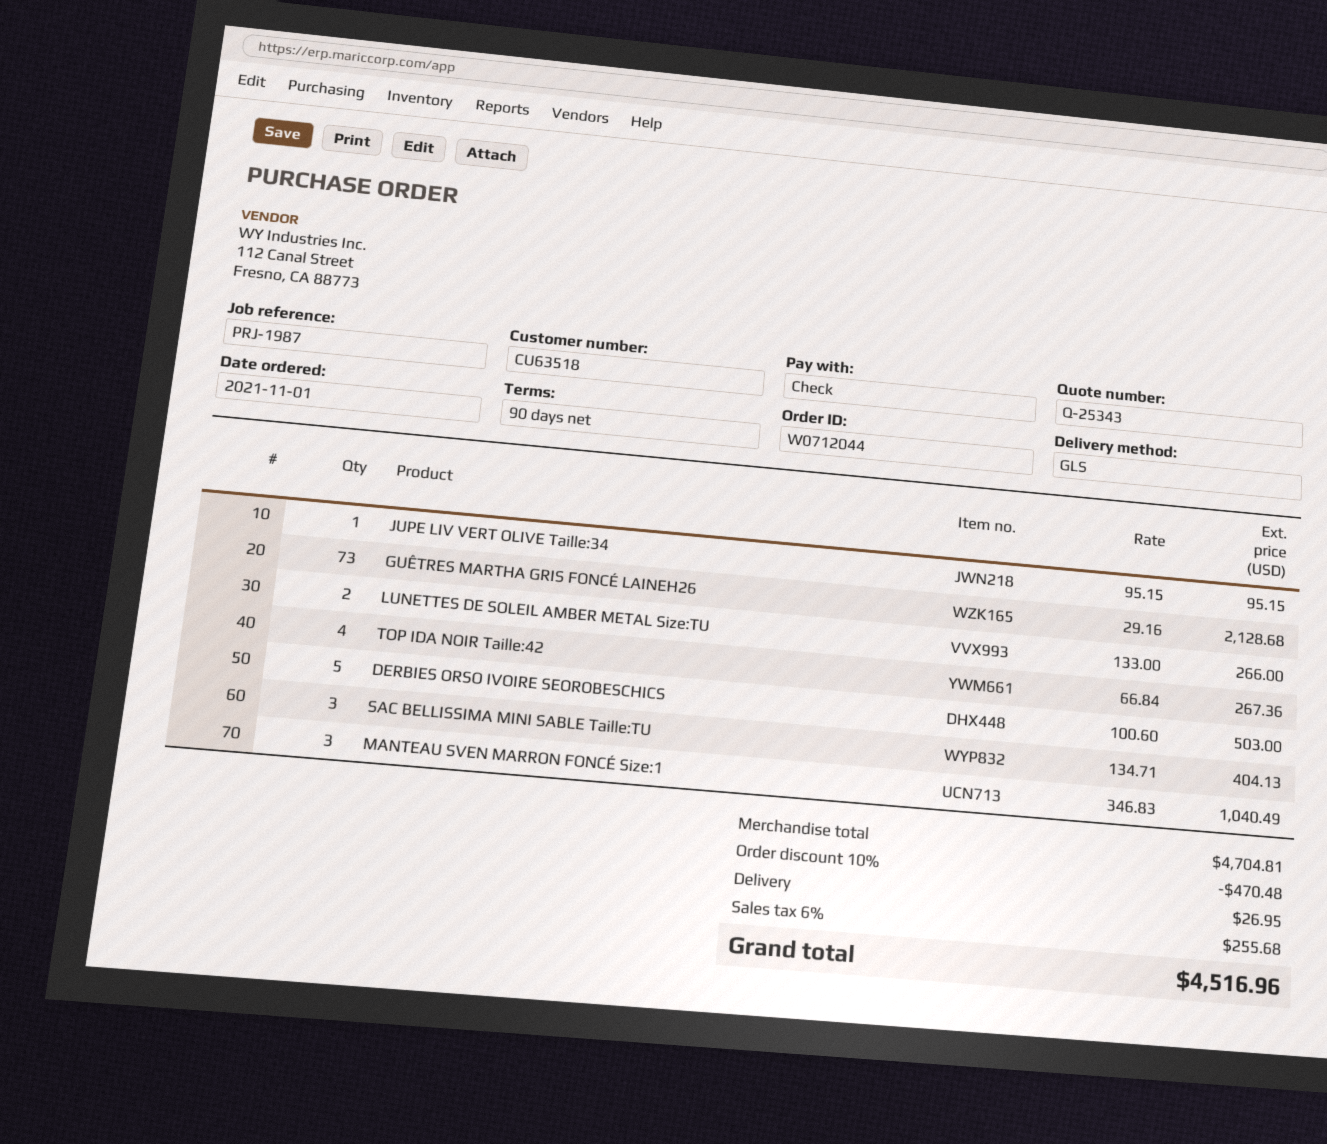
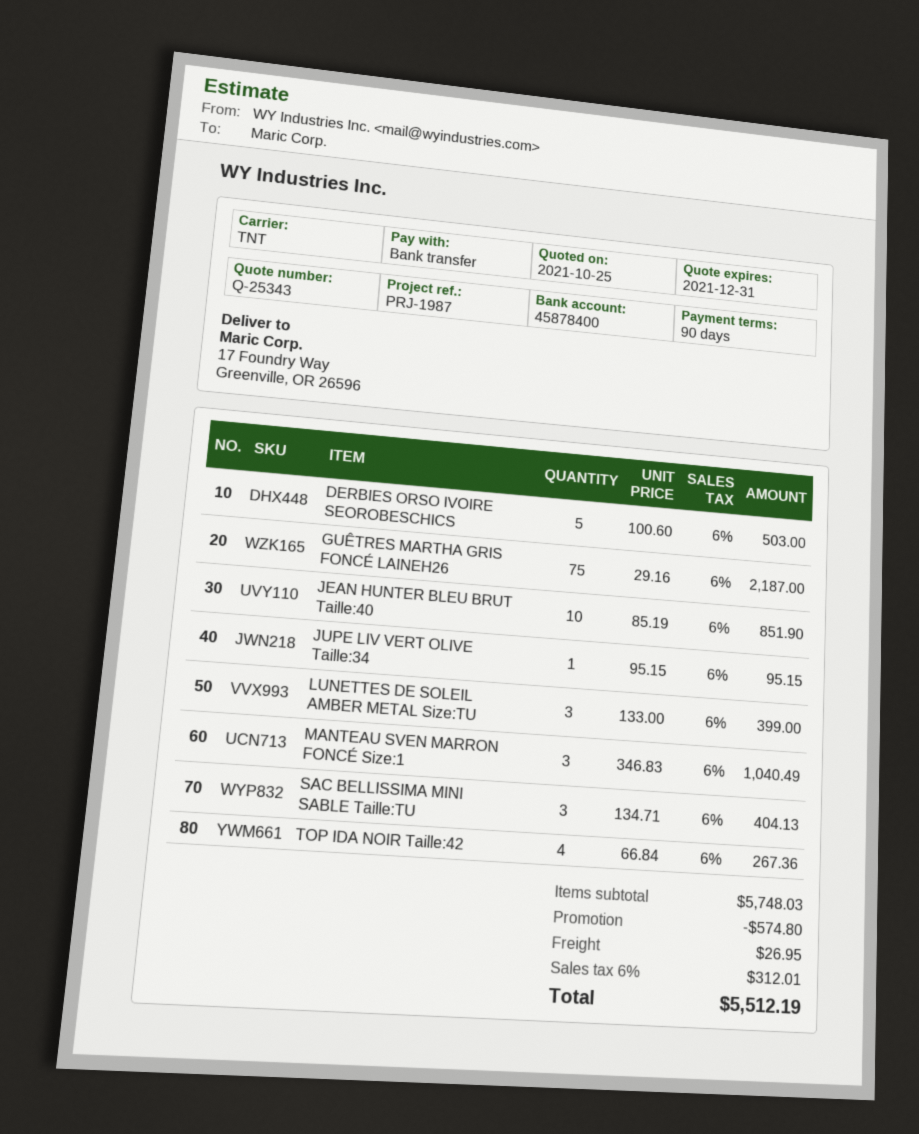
payment method: cheque -> bank transfer
shipping method: GLS -> TNT
GUÊTRES MARTHA GRIS FONCÉ LAINEH26: 73 x 29.16 = 2128.68 -> 75 x 29.16 = 2187.00
LUNETTES DE SOLEIL AMBER METAL Size:TU: 2 x 133.00 = 266.00 -> 3 x 133.00 = 399.00
JEAN HUNTER BLEU BRUT Taille:40: none -> 10 x 85.19 = 851.90
subtotal: 4704.81 -> 5748.03
discount: 470.48 -> 574.80
tax: 6% = 255.68 -> 6% = 312.01
total: 4516.96 -> 5512.19

